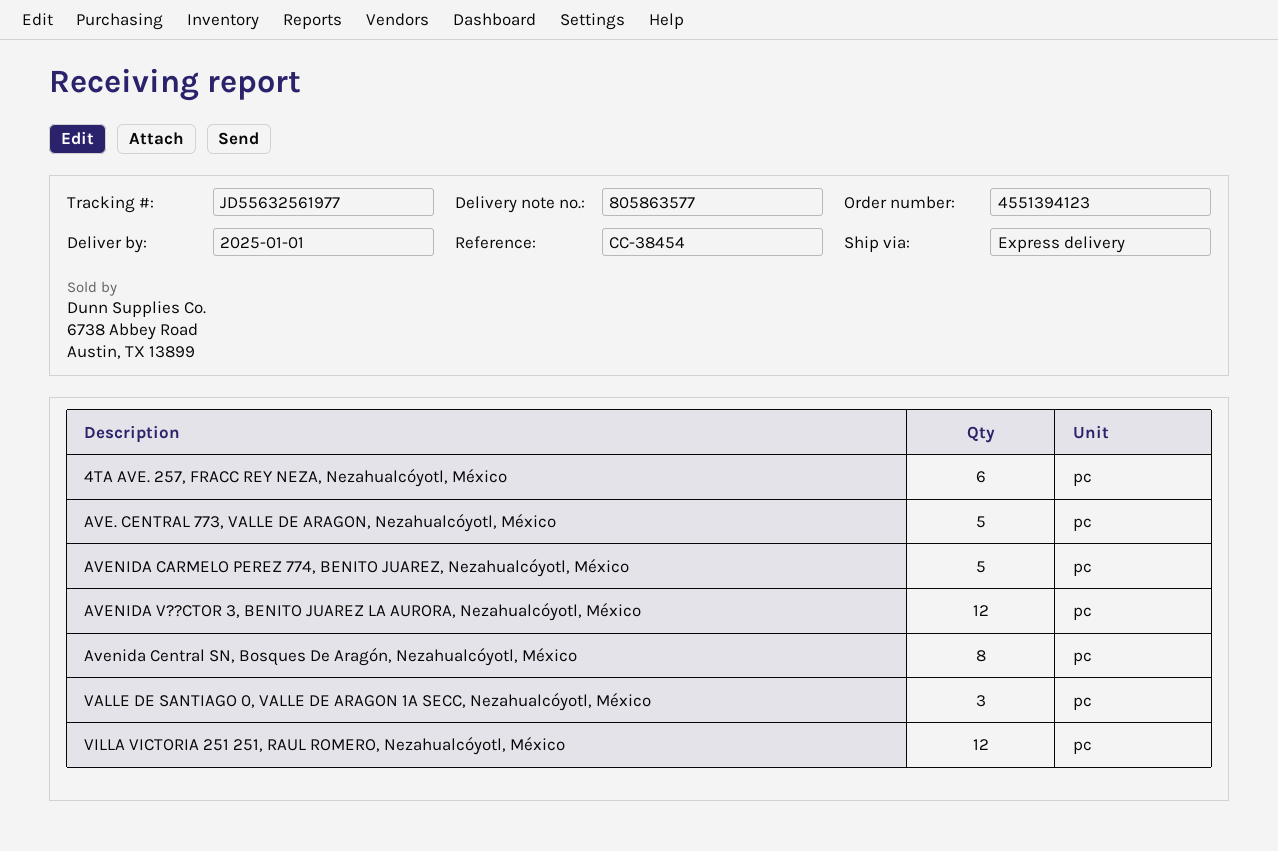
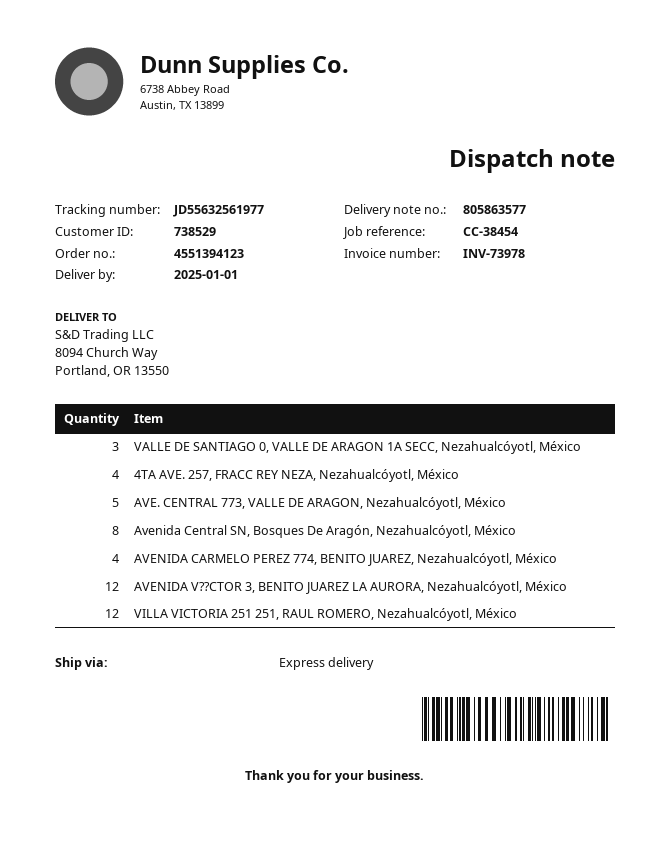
4TA AVE. 257, FRACC REY NEZA, Nezahualcóyotl, México: 6 -> 4
AVENIDA CARMELO PEREZ 774, BENITO JUAREZ, Nezahualcóyotl, México: 5 -> 4

